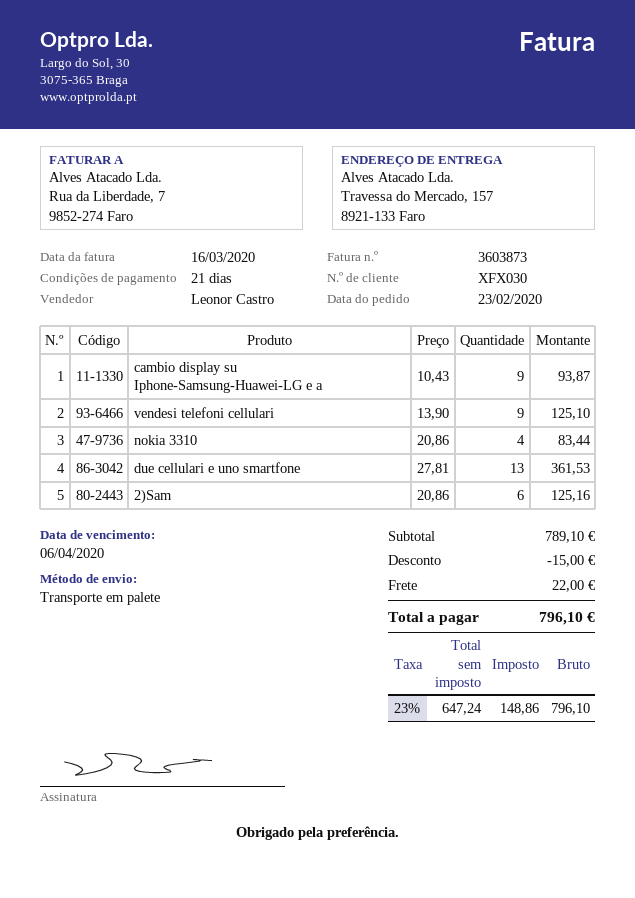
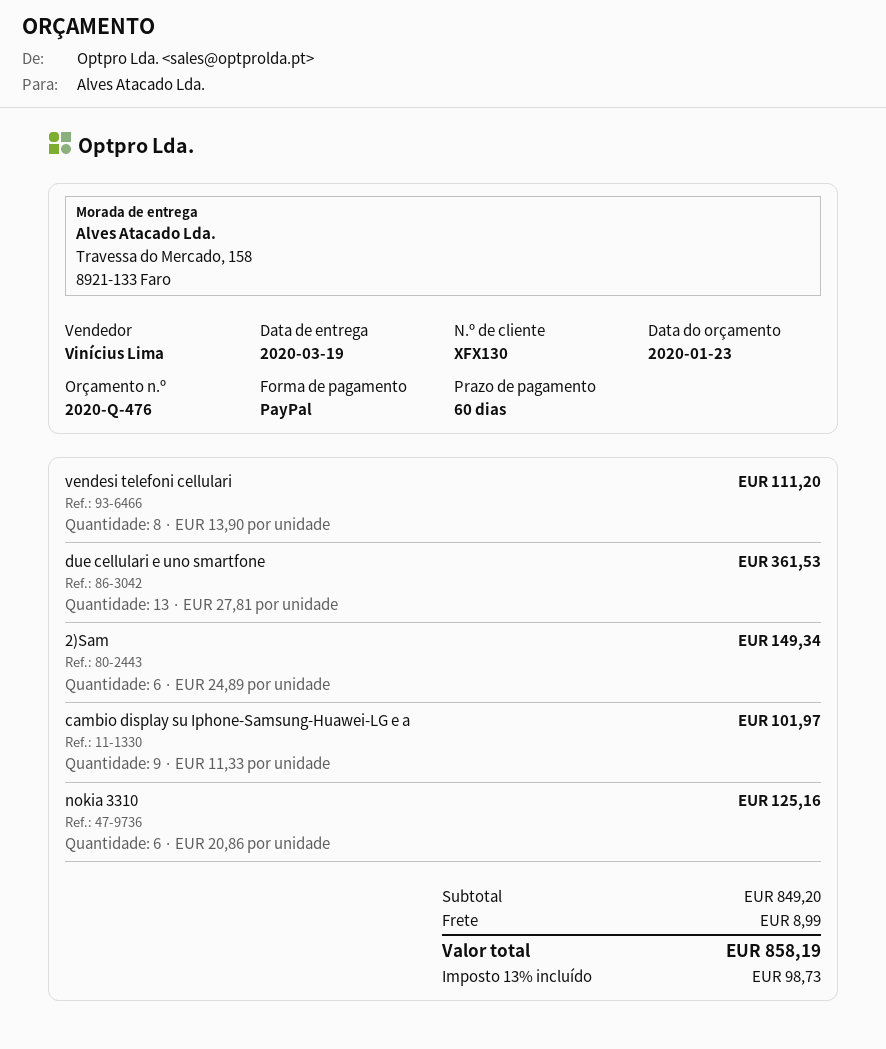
payment terms: 21 days -> 60 days
customer number: XFX030 -> XFX130
sales rep: Leonor Castro -> Vinícius Lima
ship to: Travessa do Mercado, 157, 8921-133 Faro -> Travessa do Mercado, 158, 8921-133 Faro
cambio display su Iphone-Samsung-Huawei-LG e a: 9 x 10.43 = 93.87 -> 9 x 11.33 = 101.97
vendesi telefoni cellulari: 9 x 13.90 = 125.10 -> 8 x 13.90 = 111.20
nokia 3310: 4 x 20.86 = 83.44 -> 6 x 20.86 = 125.16
2)Sam: 6 x 20.86 = 125.16 -> 6 x 24.89 = 149.34
subtotal: 789.10 -> 849.20
discount: 15.00 -> none
shipping: 22.00 -> 8.99
tax: 23% = 148.86 -> 13% = 98.73
total: 796.10 -> 858.19

